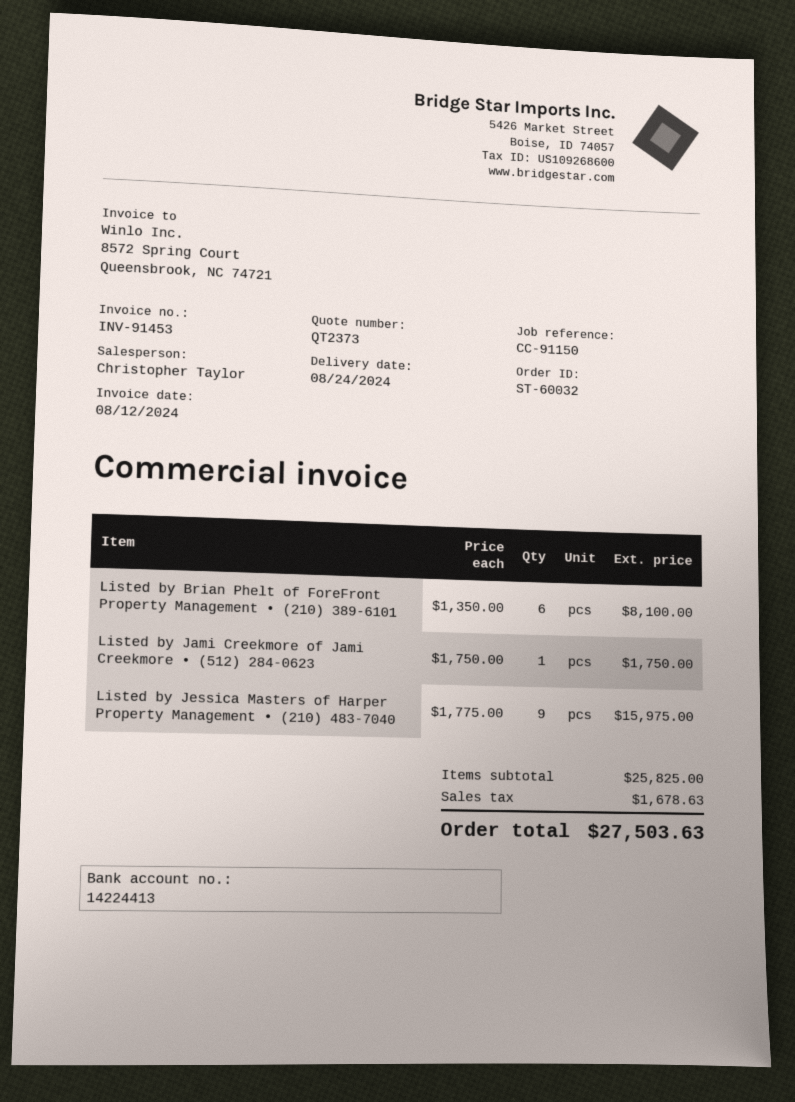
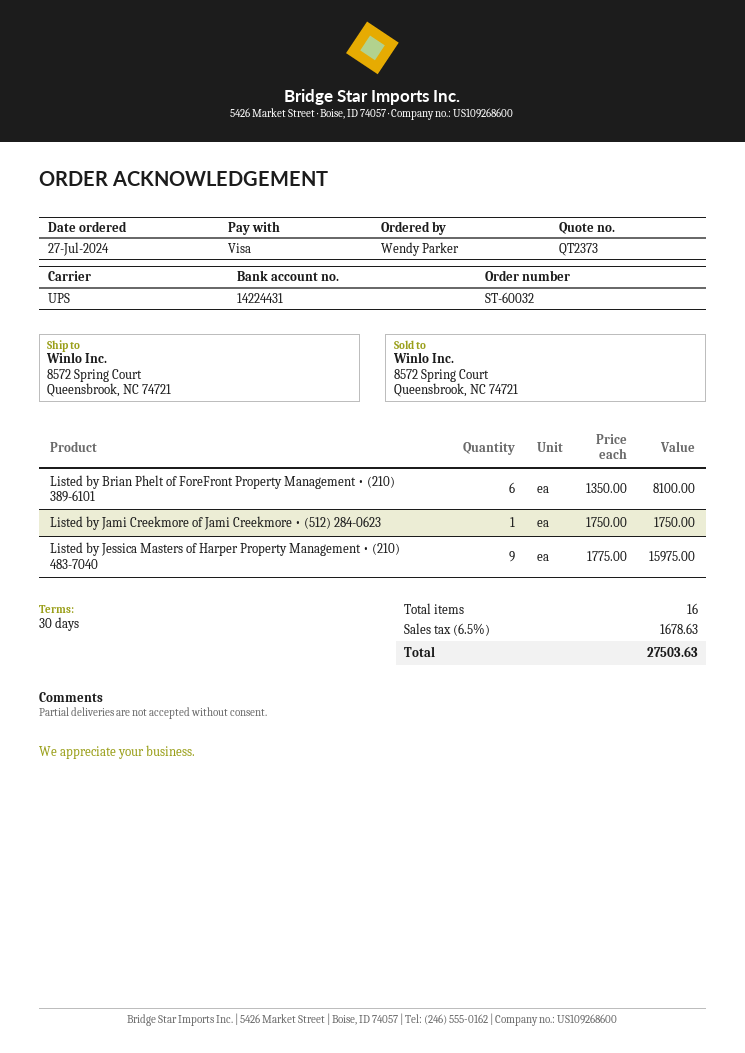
bank account: 14224413 -> 14224431

